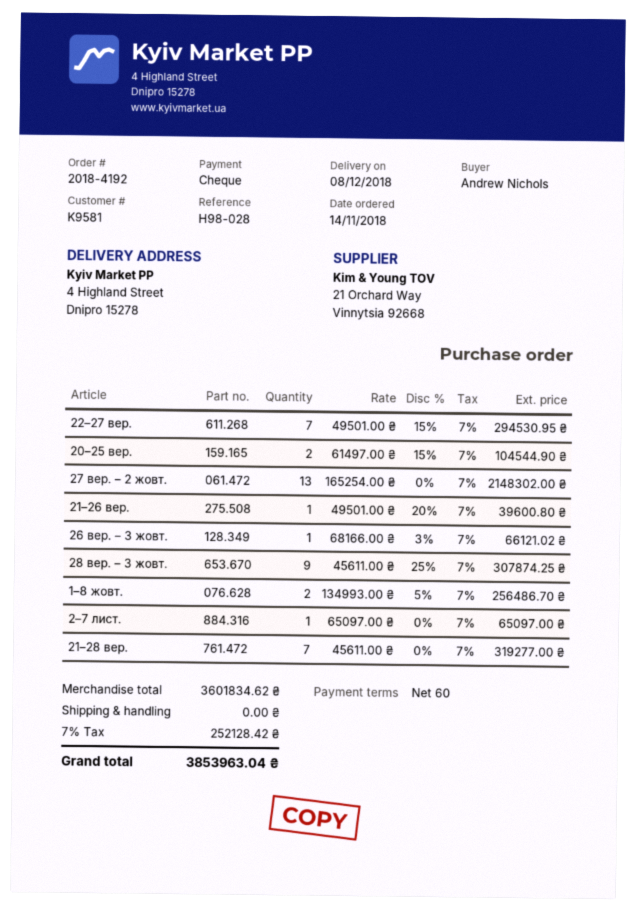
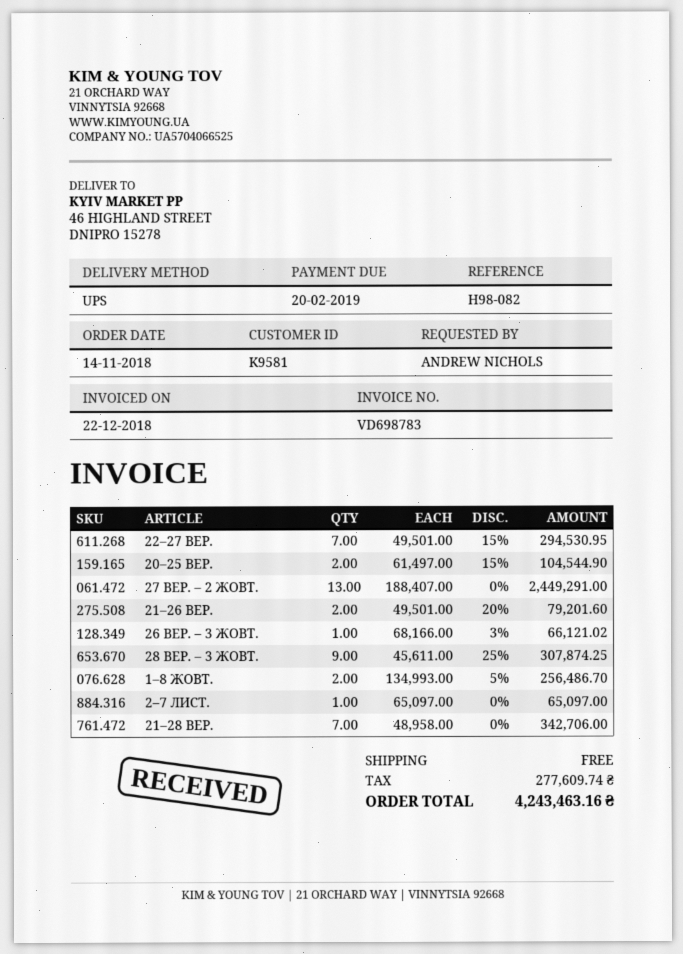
reference: H98-028 -> H98-082
ship to: 4 Highland Street, Dnipro 15278 -> 46 HIGHLAND STREET, DNIPRO 15278
27 вер. – 2 жовт.: 13 x 165254.00 = 2148302.00 -> 13 x 188407.00 = 2449291.00
21–26 вер.: 1 x 49501.00 - 20% = 39600.80 -> 2 x 49501.00 - 20% = 79201.60
21–28 вер.: 7 x 45611.00 = 319277.00 -> 7 x 48958.00 = 342706.00
tax: 252128.42 -> 277609.74
total: 3853963.04 -> 4243463.16

